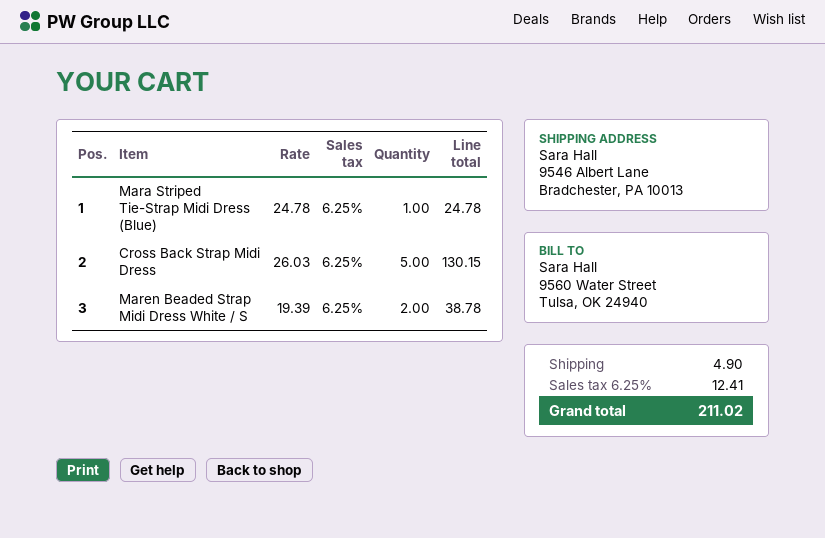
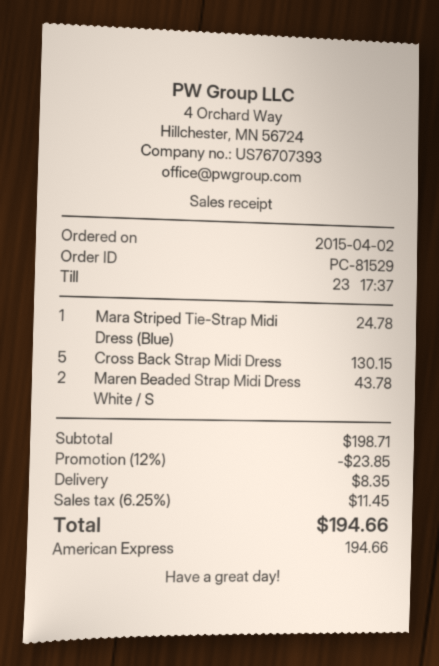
Maren Beaded Strap Midi Dress White / S: 2 for 38.78 -> 2 for 43.78
discount: none -> 12% = 23.85
shipping: 4.90 -> 8.35
tax: 6.25% = 12.41 -> 6.25% = 11.45
total: 211.02 -> 194.66

